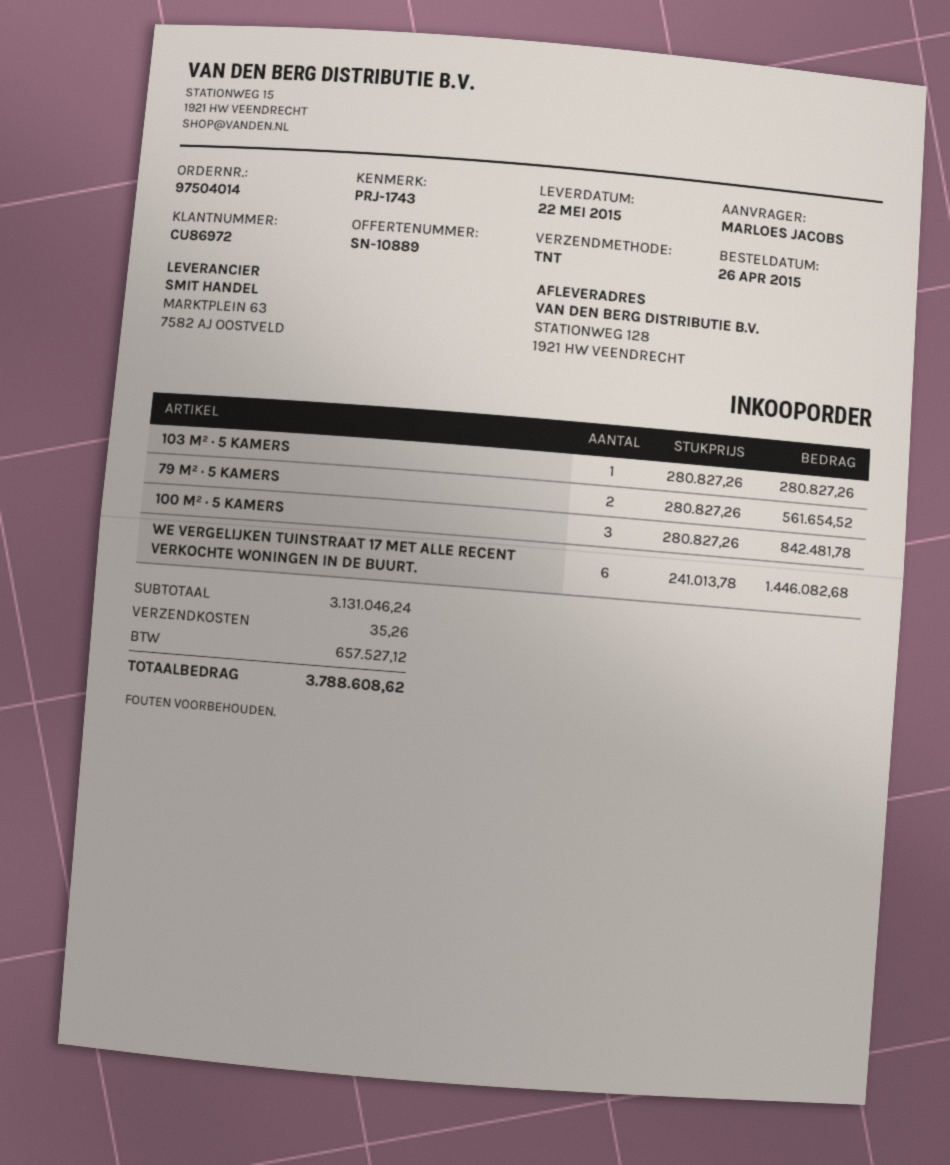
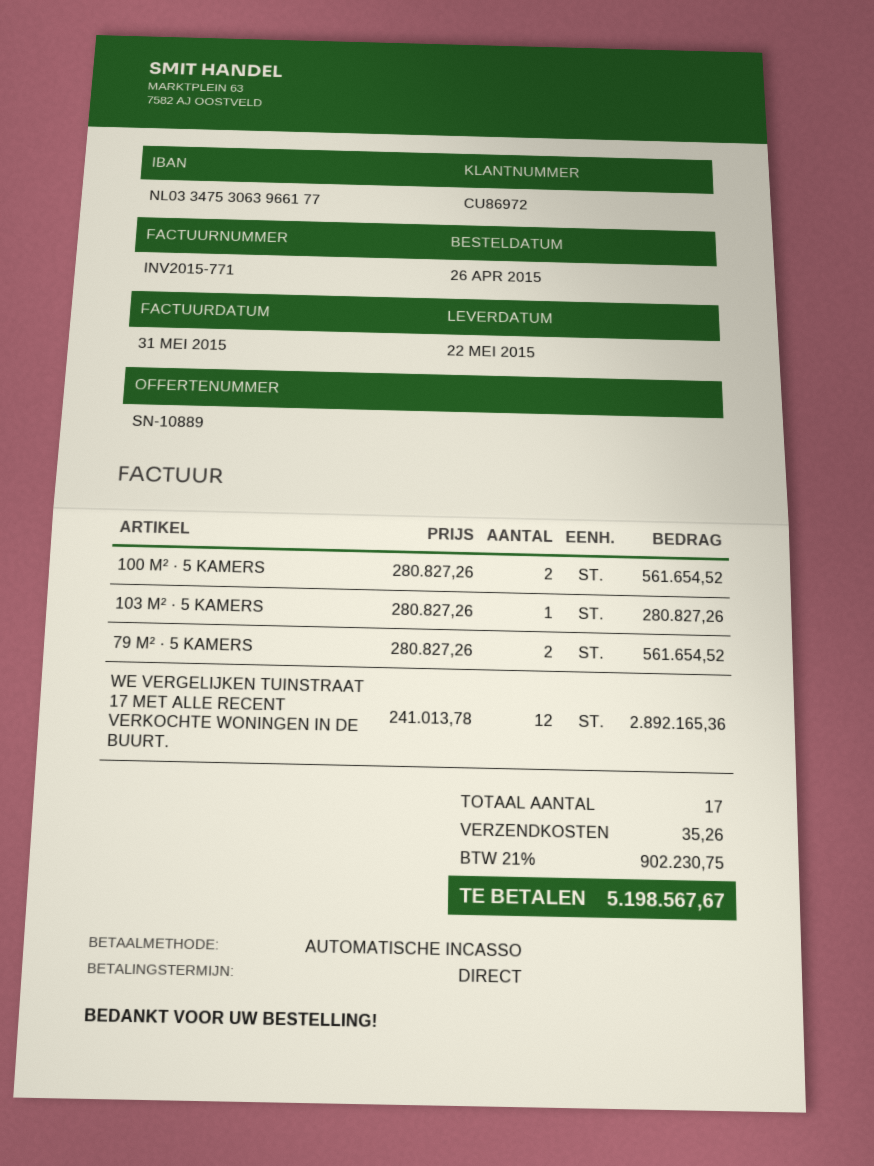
100 M² · 5 KAMERS: 3 x 280827.26 = 842481.78 -> 2 x 280827.26 = 561654.52
WE VERGELIJKEN TUINSTRAAT 17 MET ALLE RECENT VERKOCHTE WONINGEN IN DE BUURT.: 6 x 241013.78 = 1446082.68 -> 12 x 241013.78 = 2892165.36
tax: 657527.12 -> 902230.75
total: 3788608.62 -> 5198567.67

